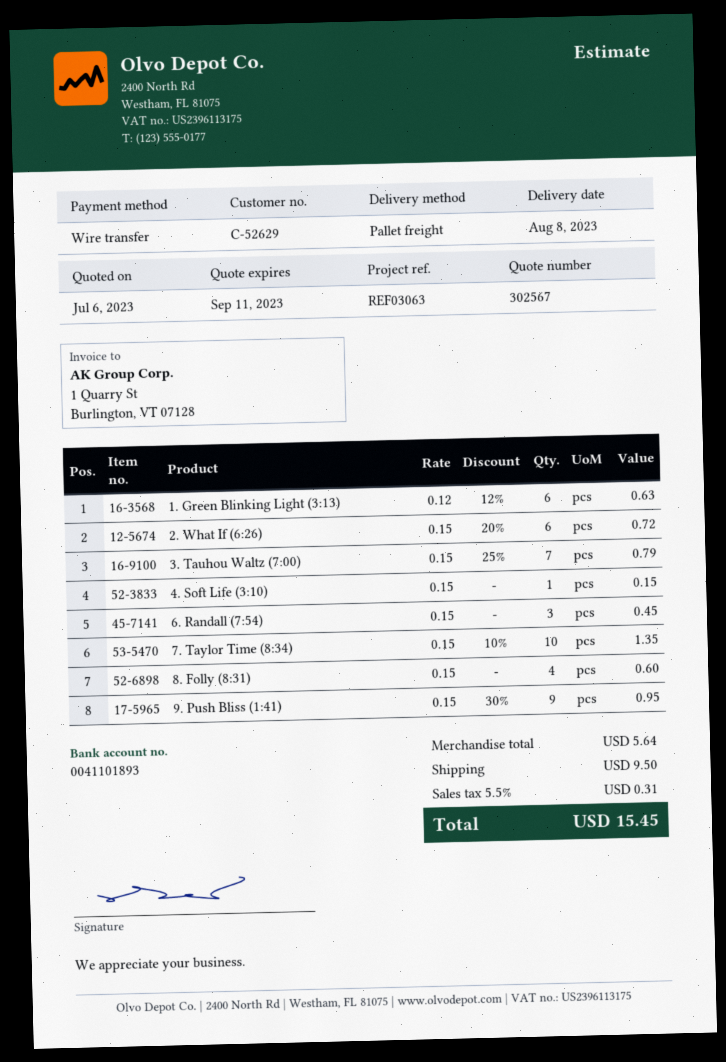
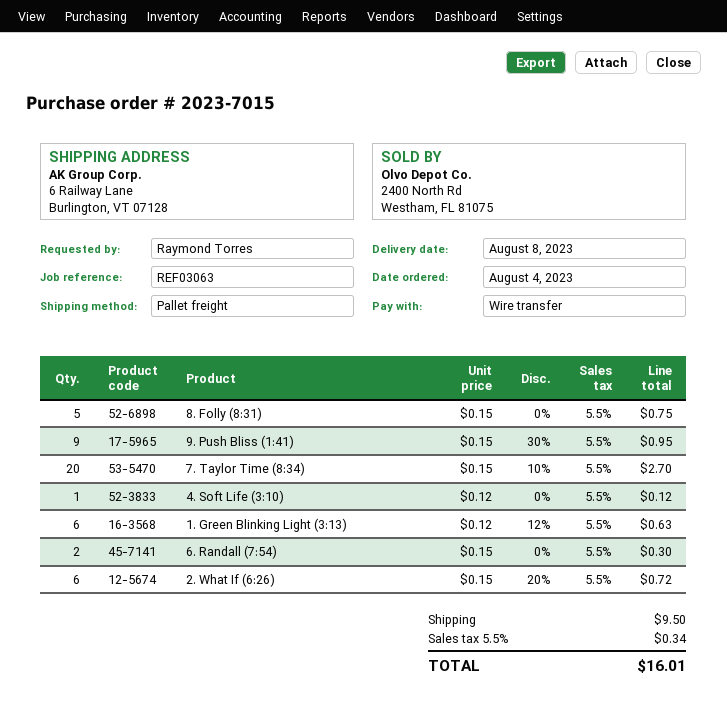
3. Tauhou Waltz (7:00): 7 x 0.15 - 25% = 0.79 -> none
4. Soft Life (3:10): 1 x 0.15 = 0.15 -> 1 x 0.12 = 0.12
6. Randall (7:54): 3 x 0.15 = 0.45 -> 2 x 0.15 = 0.30
7. Taylor Time (8:34): 10 x 0.15 - 10% = 1.35 -> 20 x 0.15 - 10% = 2.70
8. Folly (8:31): 4 x 0.15 = 0.60 -> 5 x 0.15 = 0.75
tax: 5.5% = 0.31 -> 5.5% = 0.34
total: 15.45 -> 16.01

